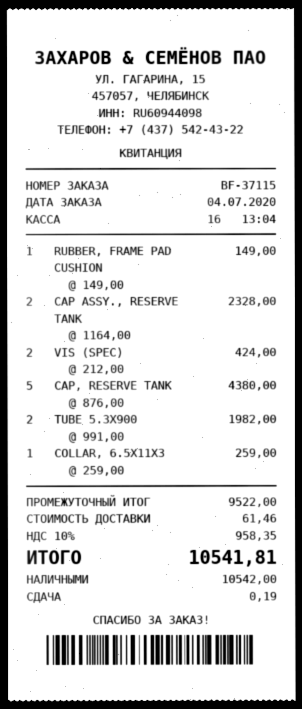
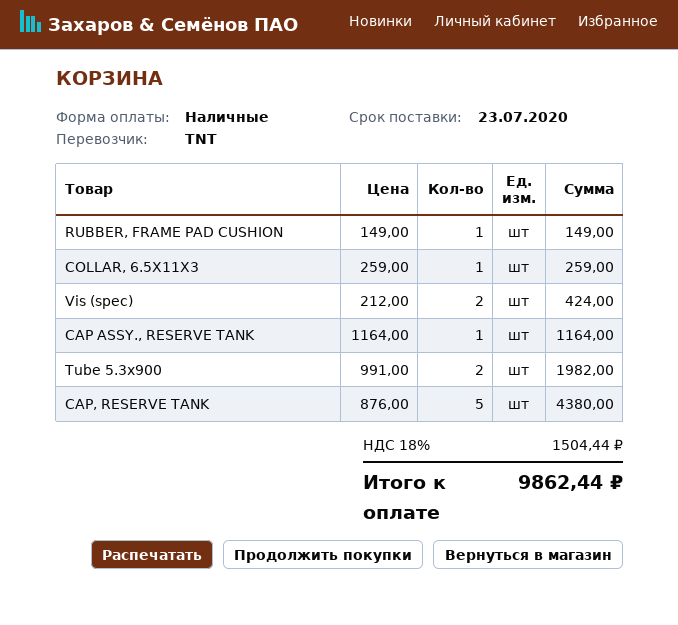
CAP ASSY., RESERVE TANK: 2 x 1164.00 = 2328.00 -> 1 x 1164.00 = 1164.00
shipping: 61.46 -> none
tax: 10% = 958.35 -> 18% = 1504.44
total: 10541.81 -> 9862.44

